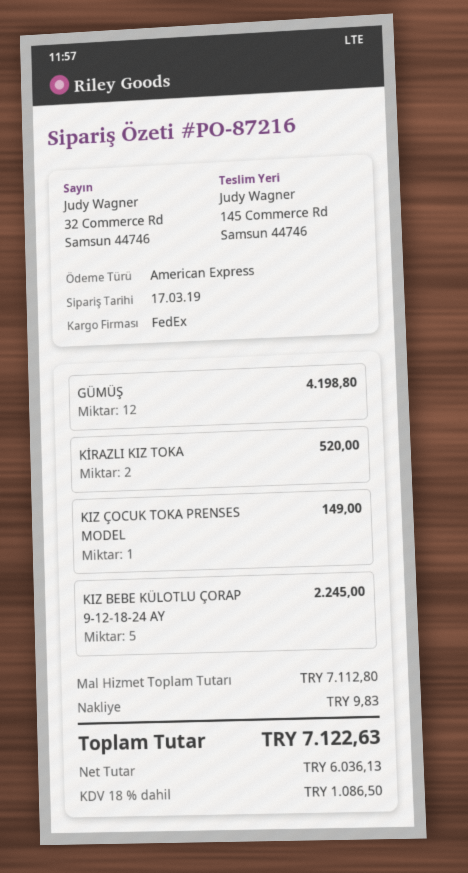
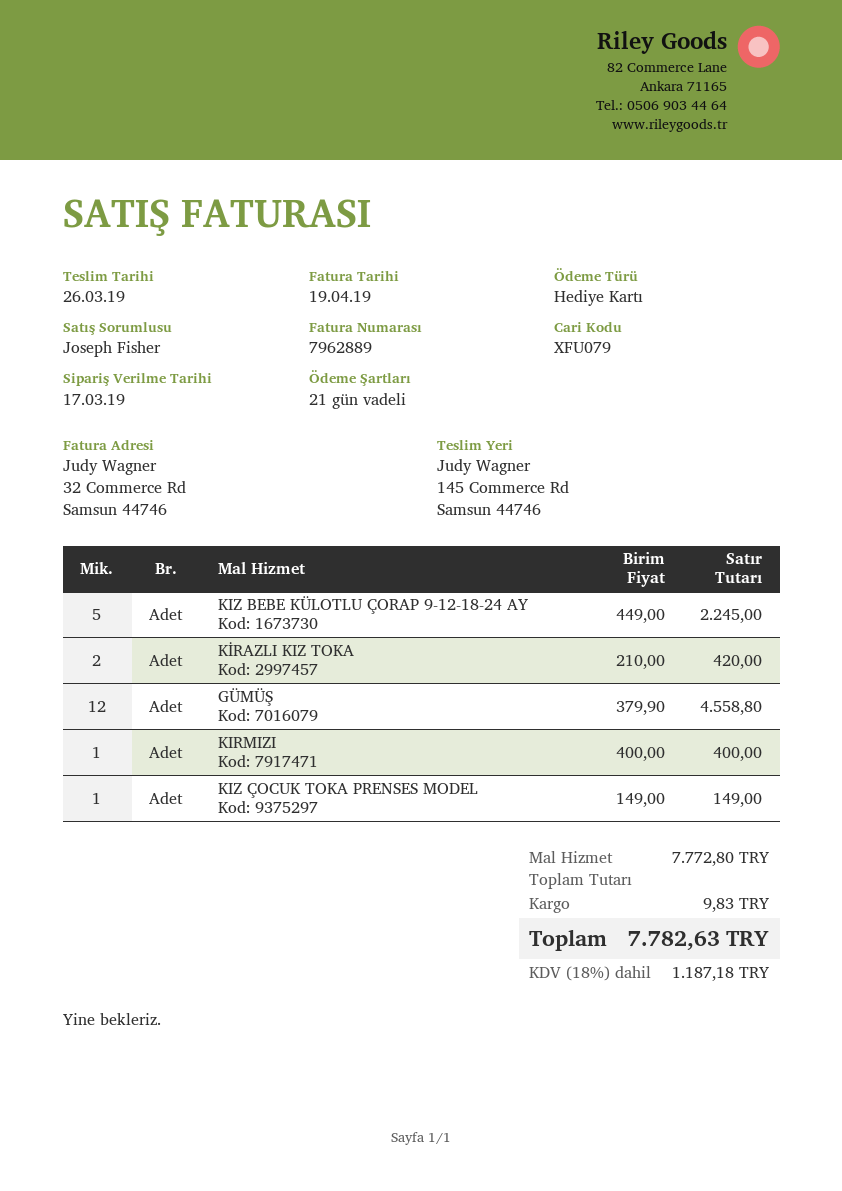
payment method: American Express -> gift card
GÜMÜŞ: 12 for 4198.80 -> 12 for 4558.80
KİRAZLI KIZ TOKA: 2 for 520.00 -> 2 for 420.00
KIRMIZI: none -> 1 for 400.00
subtotal: 7112.80 -> 7772.80
tax: 18% = 1086.50 -> 18% = 1187.18
total: 7122.63 -> 7782.63

